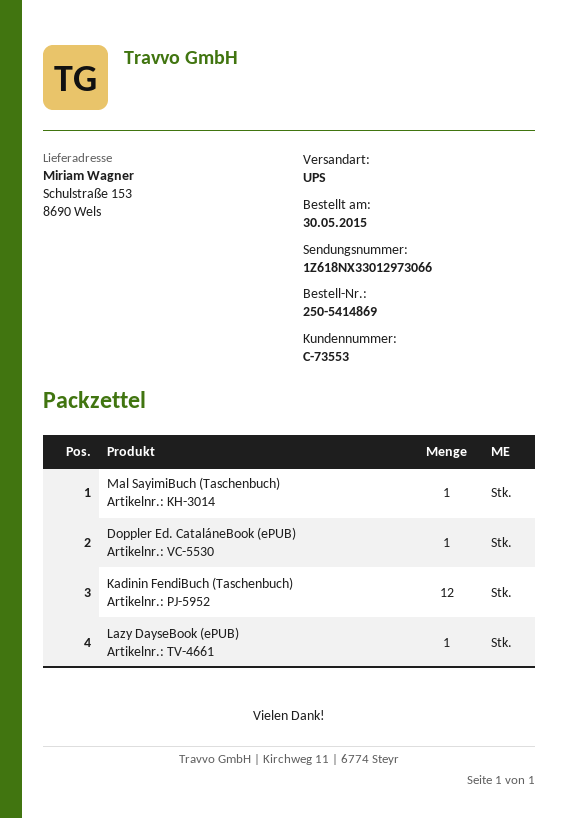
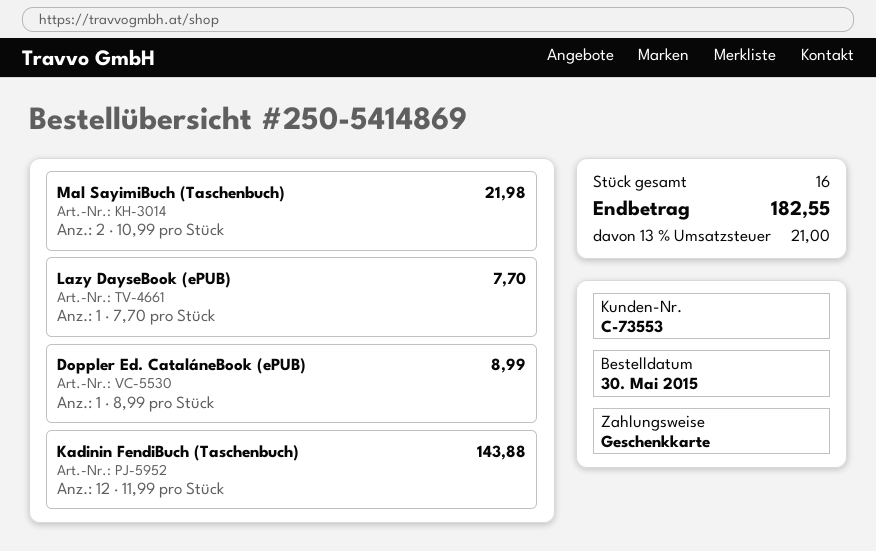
Mal SayimiBuch (Taschenbuch): 1 -> 2

